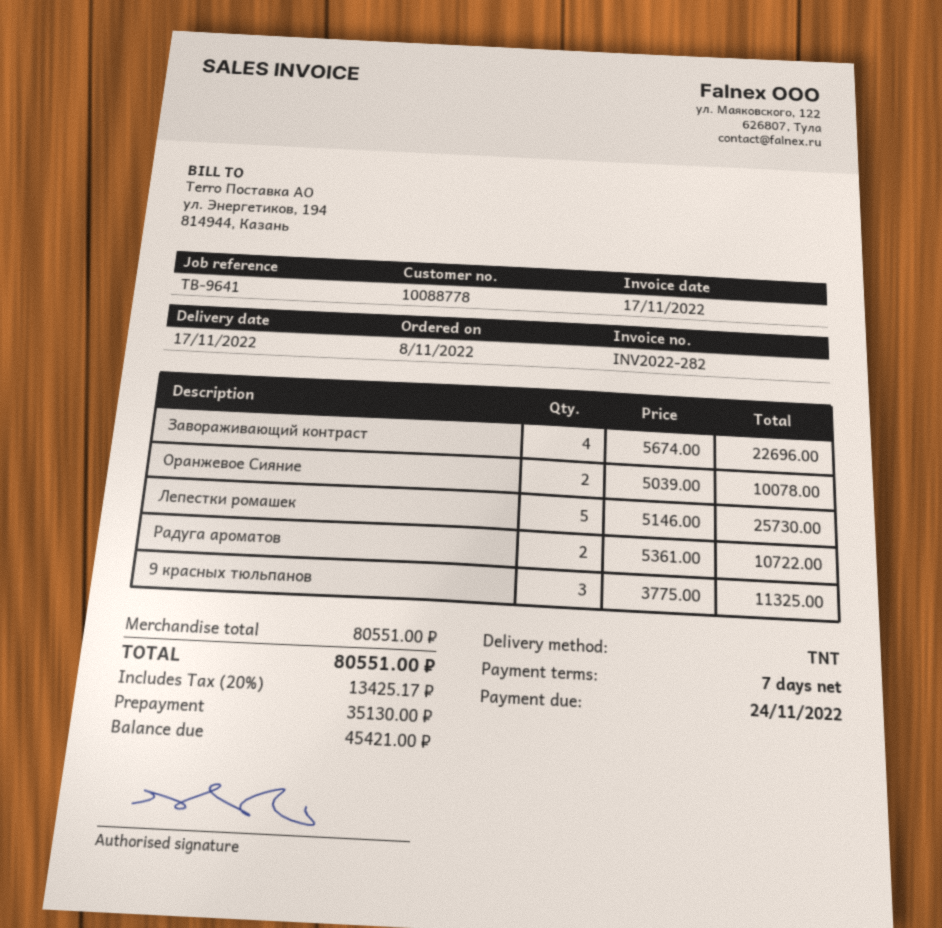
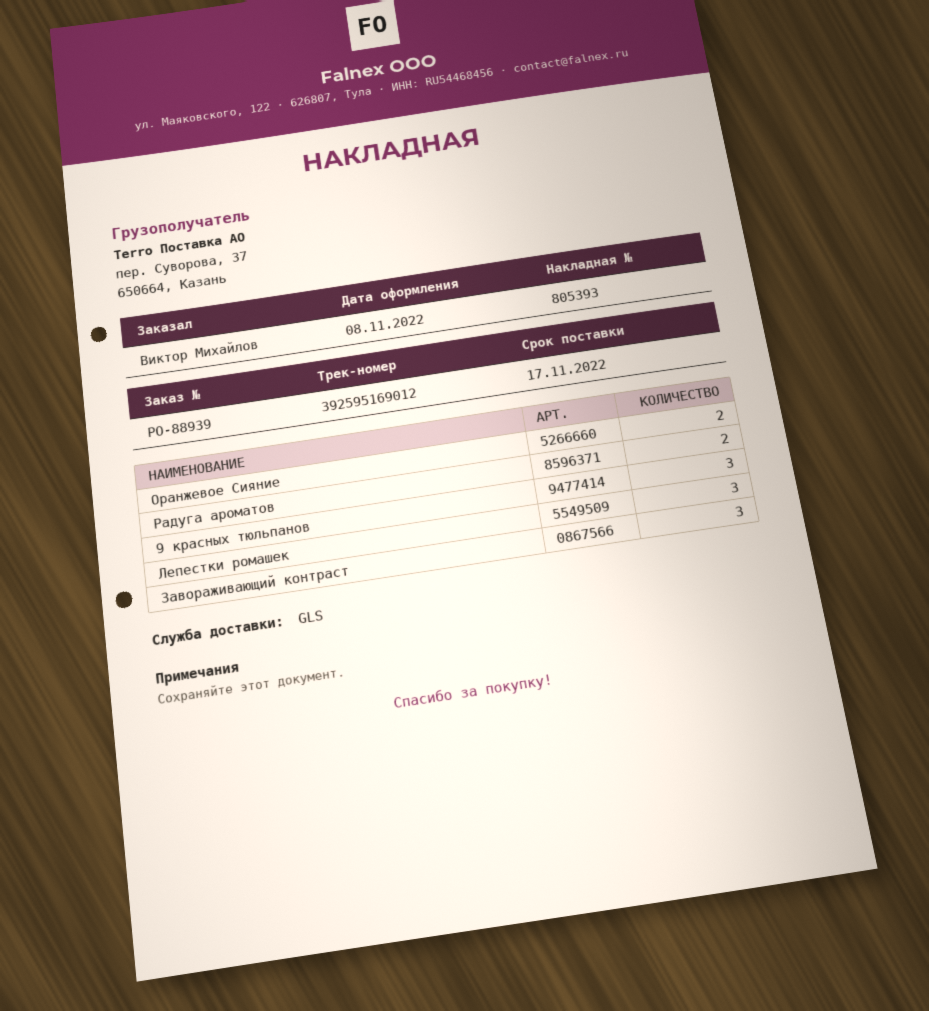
shipping method: TNT -> GLS
Завораживающий контраст: 4 -> 3
Лепестки ромашек: 5 -> 3

